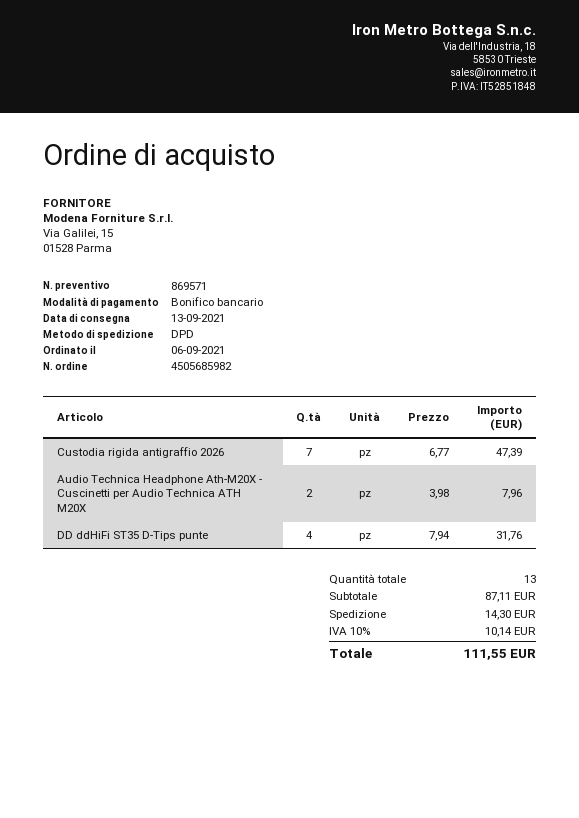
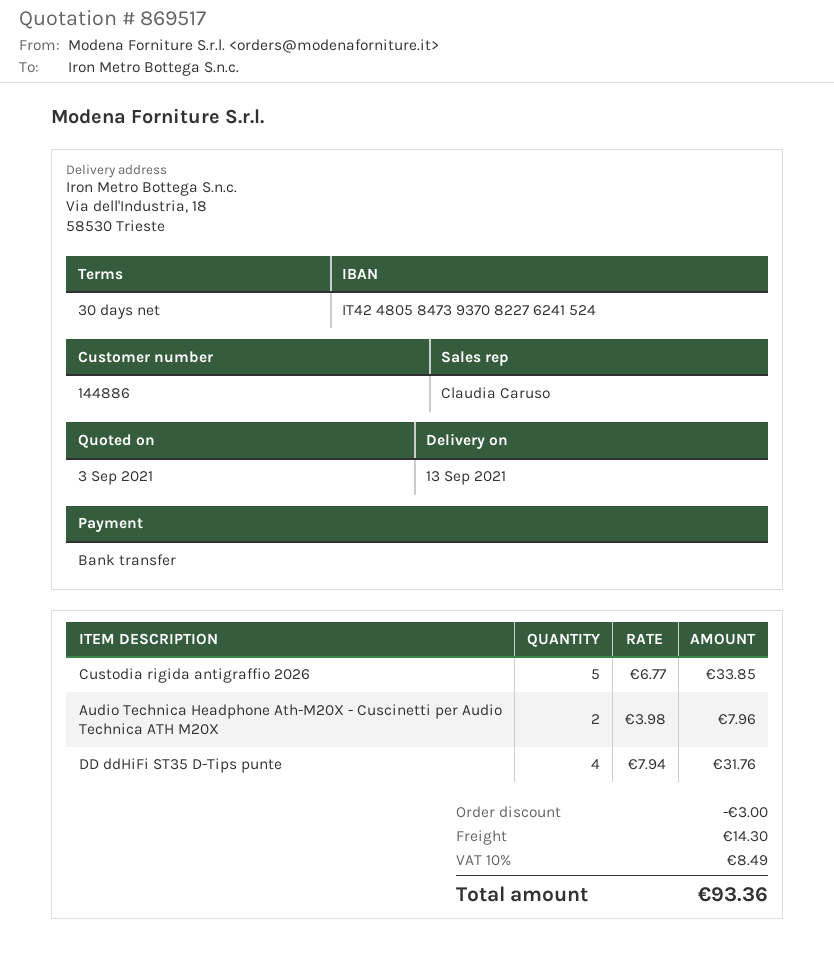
quote number: 869571 -> 869517
Custodia rigida antigraffio 2026: 7 x 6.77 = 47.39 -> 5 x 6.77 = 33.85
discount: none -> 3.00
tax: 10% = 10.14 -> 10% = 8.49
total: 111.55 -> 93.36

